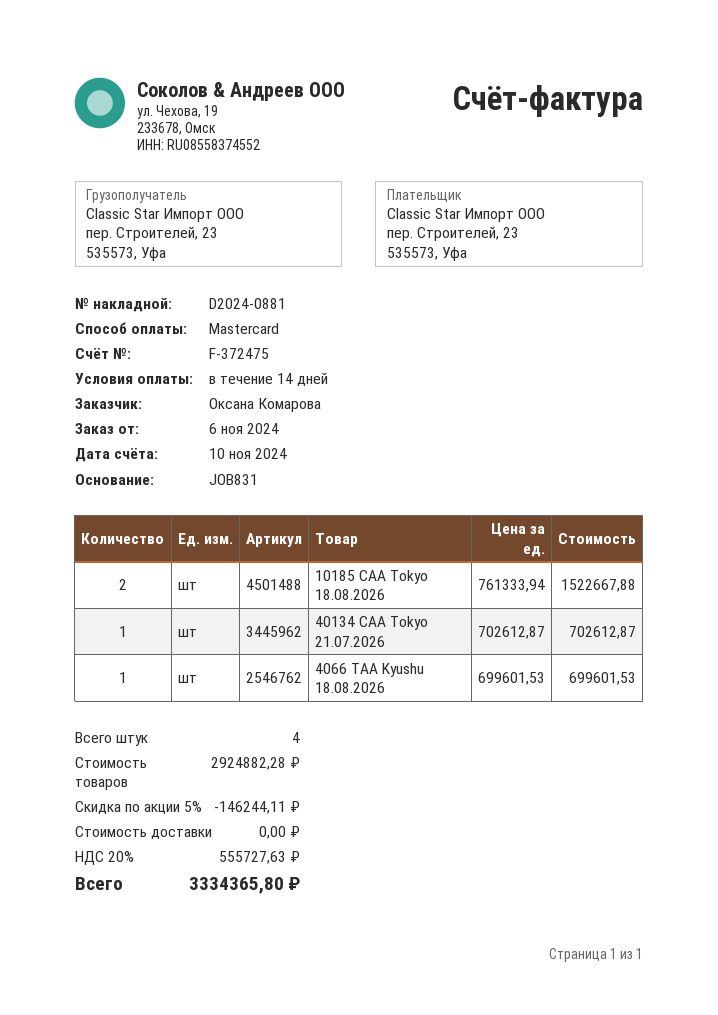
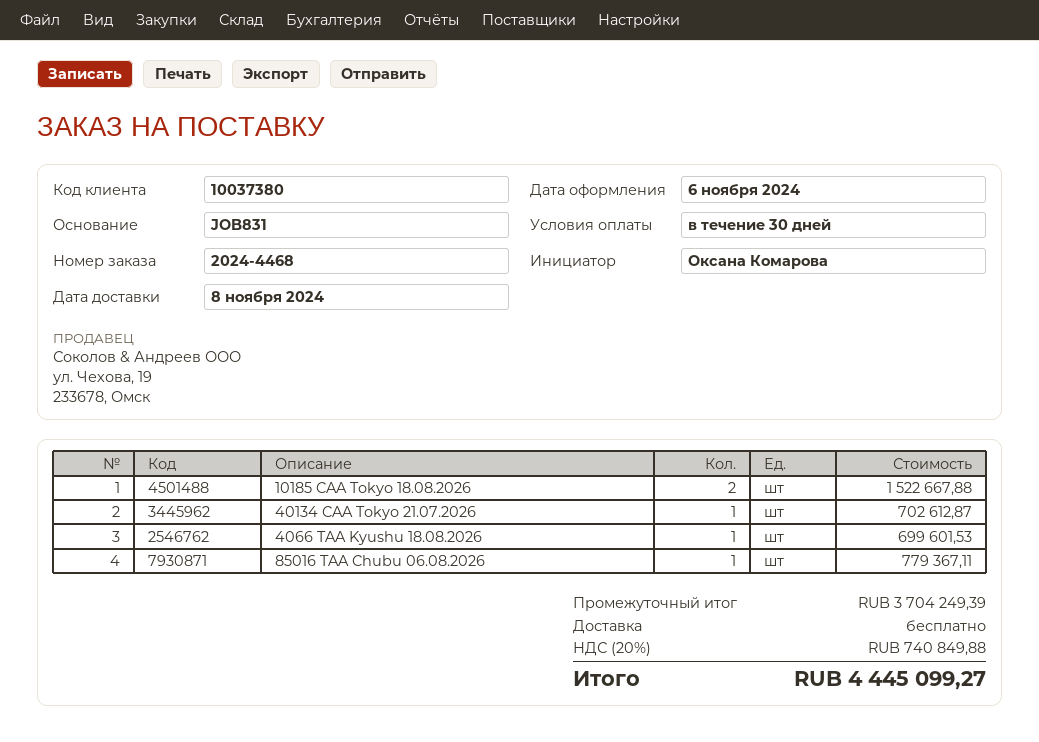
payment terms: 14 days -> 30 days
85016 TAA Chubu 06.08.2026: none -> 1 for 779367.11
subtotal: 2924882.28 -> 3704249.39
discount: 5% = 146244.11 -> none
tax: 20% = 555727.63 -> 20% = 740849.88
total: 3334365.80 -> 4445099.27

